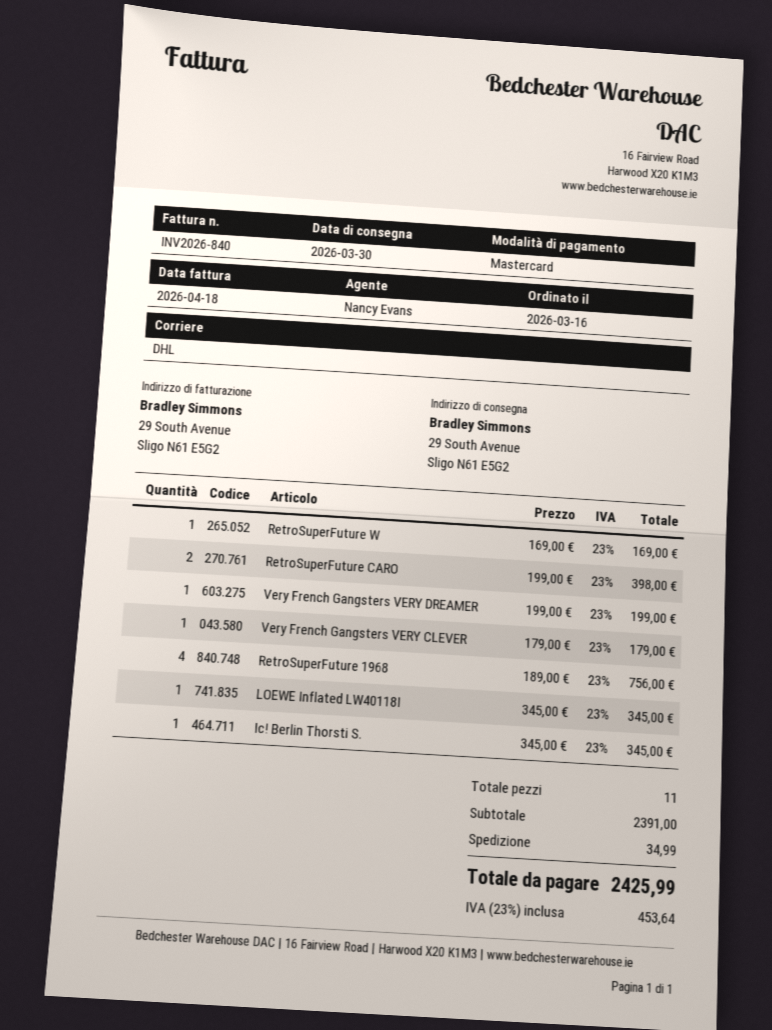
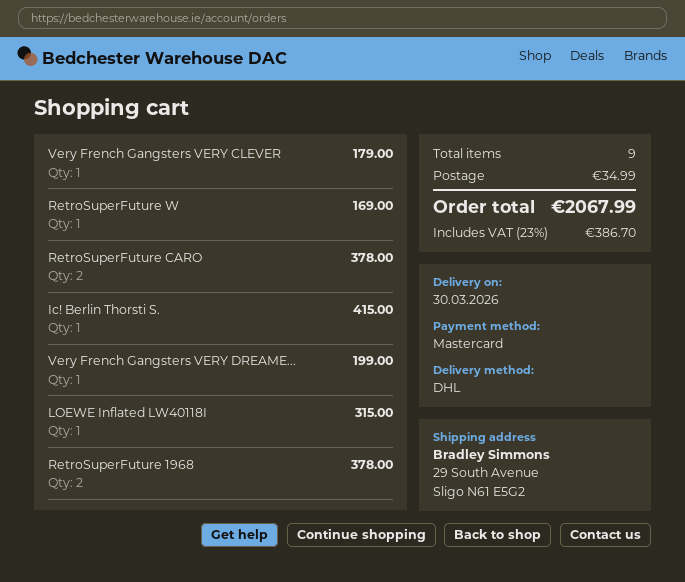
RetroSuperFuture CARO: 2 for 398.00 -> 2 for 378.00
RetroSuperFuture 1968: 4 for 756.00 -> 2 for 378.00
LOEWE Inflated LW40118I: 1 for 345.00 -> 1 for 315.00
Ic! Berlin Thorsti S.: 1 for 345.00 -> 1 for 415.00
total quantity: 11 -> 9
tax: 23% = 453.64 -> 23% = 386.70
total: 2425.99 -> 2067.99

